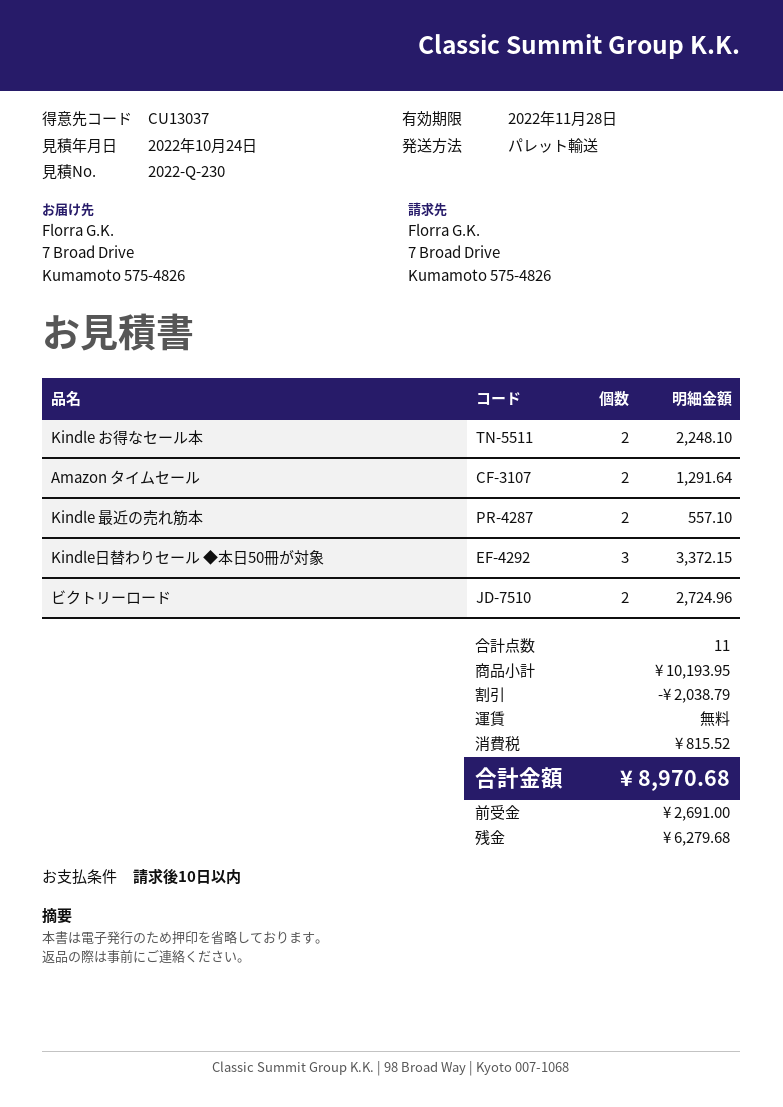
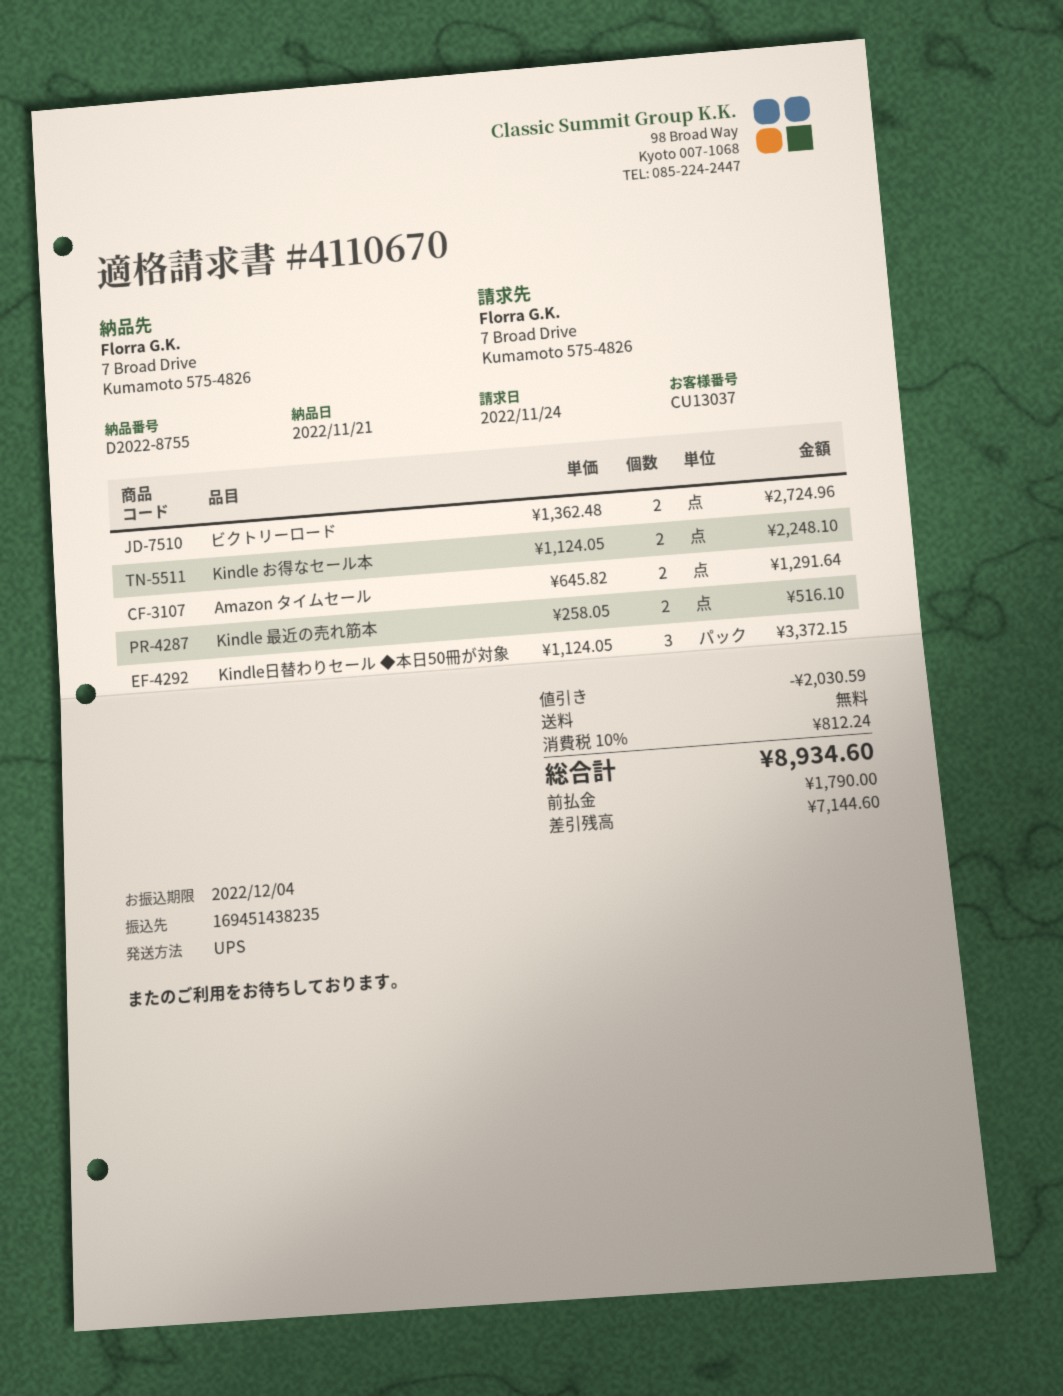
shipping method: pallet freight -> UPS
Kindle 最近の売れ筋本: 2 for 557.10 -> 2 for 516.10
discount: 2038.79 -> 2030.59
tax: 815.52 -> 812.24
total: 8970.68 -> 8934.60
deposit: 2691.00 -> 1790.00
balance: 6279.68 -> 7144.60

